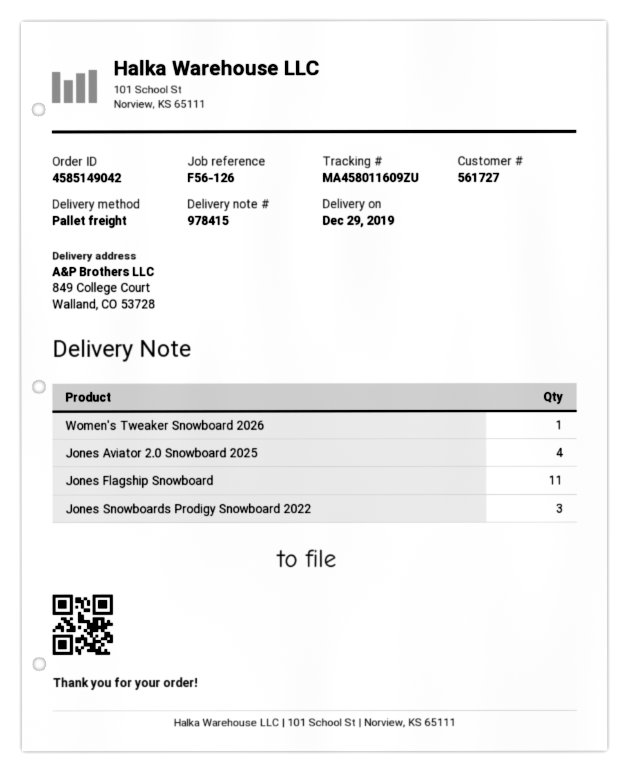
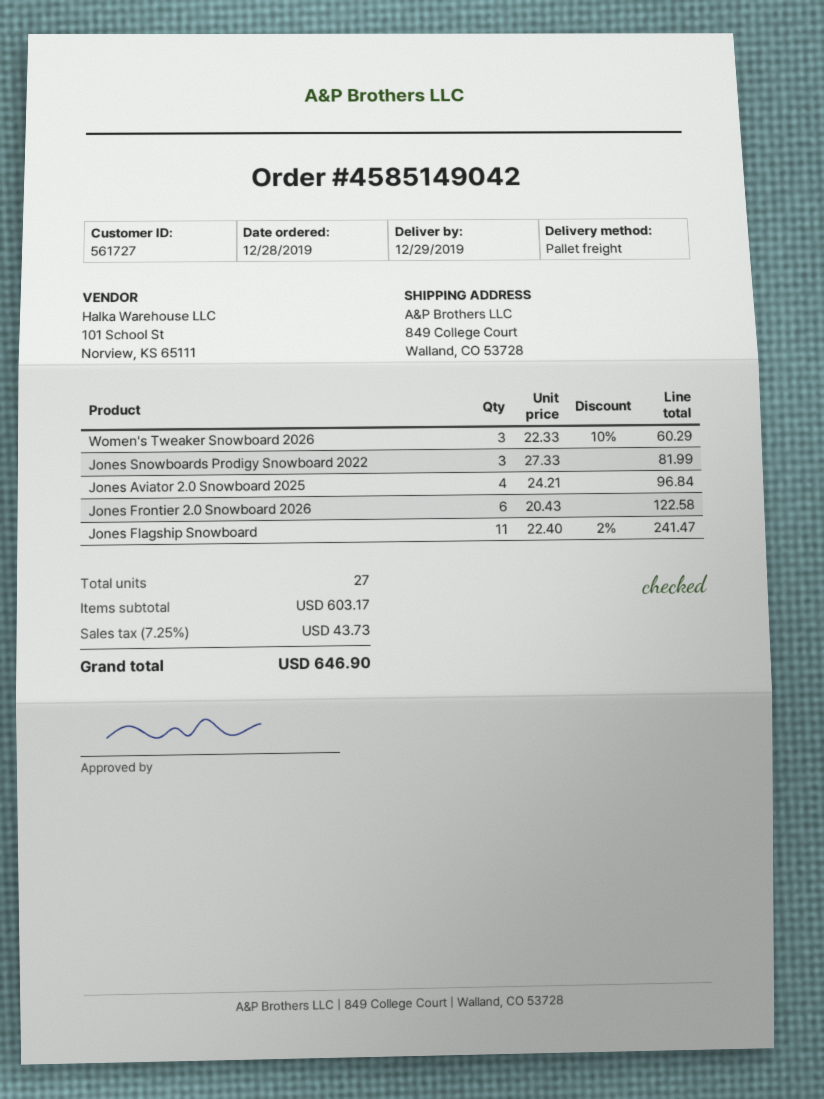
Women's Tweaker Snowboard 2026: 1 -> 3
Jones Frontier 2.0 Snowboard 2026: none -> 6

